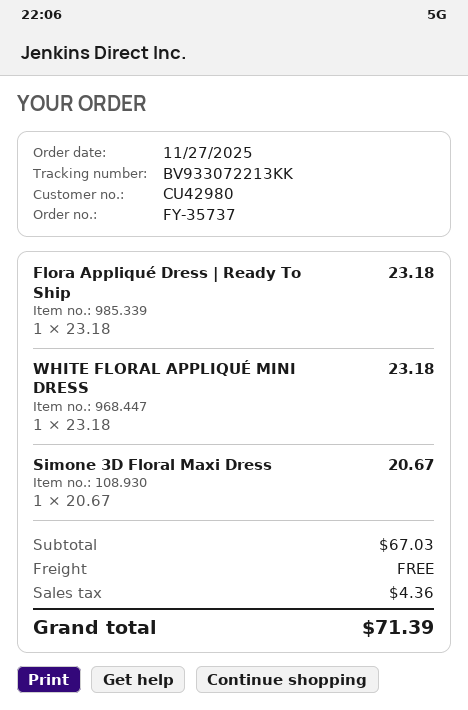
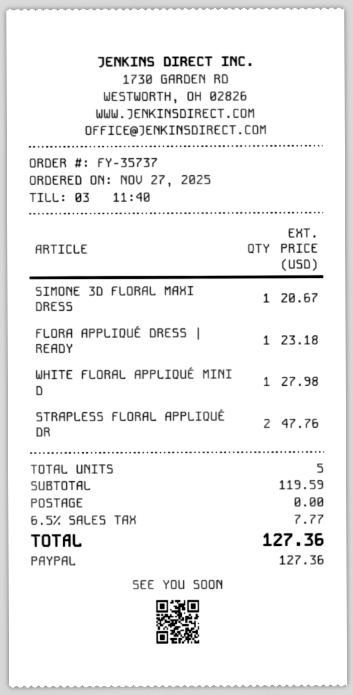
WHITE FLORAL APPLIQUÉ MINI DRESS: 1 for 23.18 -> 1 for 27.98
STRAPLESS FLORAL APPLIQUÉ DR: none -> 2 for 47.76
subtotal: 67.03 -> 119.59
tax: 4.36 -> 7.77
total: 71.39 -> 127.36

